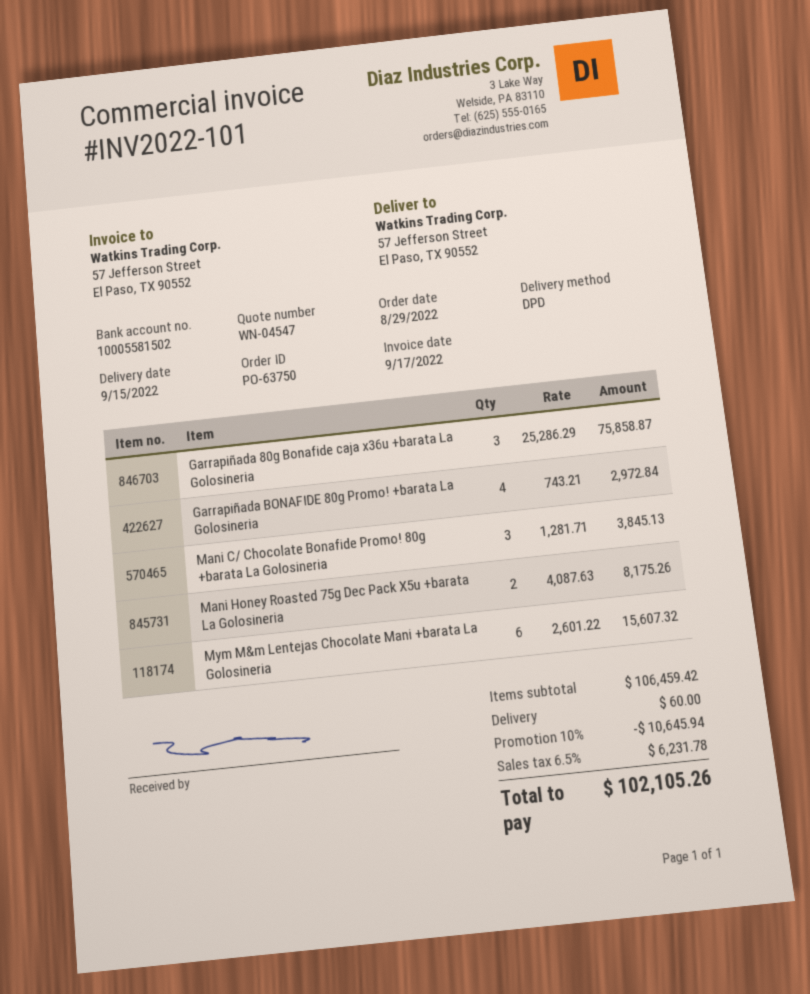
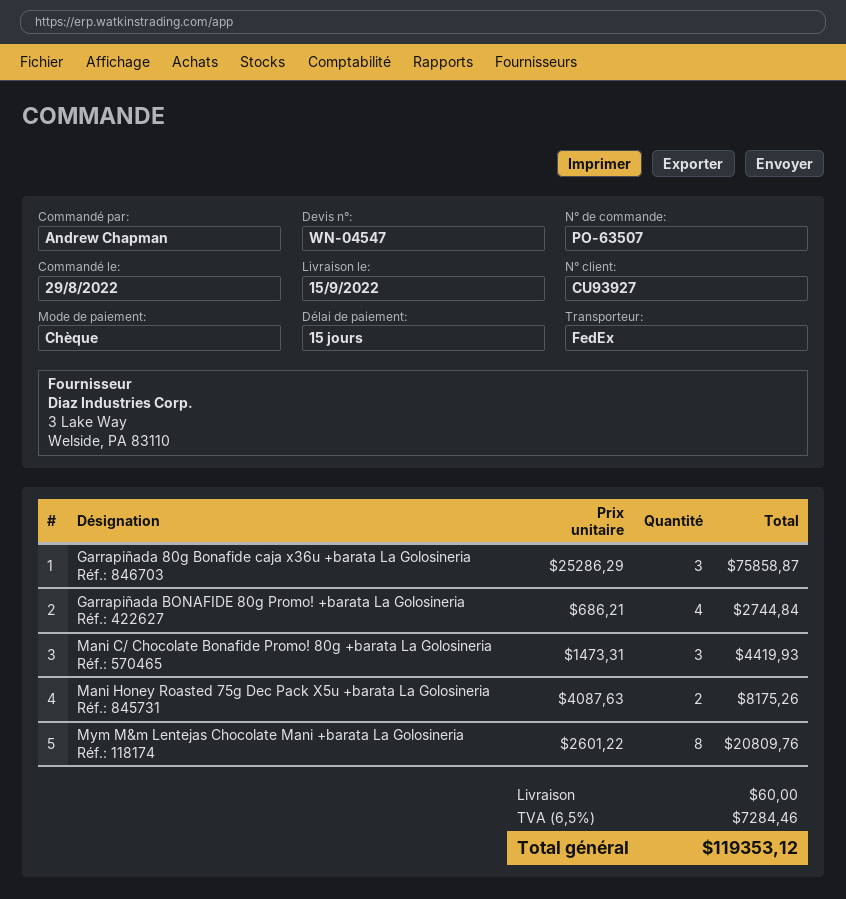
order number: PO-63750 -> PO-63507
shipping method: DPD -> FedEx
Garrapiñada BONAFIDE 80g Promo! +barata La Golosineria: 4 x 743.21 = 2972.84 -> 4 x 686.21 = 2744.84
Mani C/ Chocolate Bonafide Promo! 80g +barata La Golosineria: 3 x 1281.71 = 3845.13 -> 3 x 1473.31 = 4419.93
Mym M&m Lentejas Chocolate Mani +barata La Golosineria: 6 x 2601.22 = 15607.32 -> 8 x 2601.22 = 20809.76
discount: 10% = 10645.94 -> none
tax: 6.5% = 6231.78 -> 6.5% = 7284.46
total: 102105.26 -> 119353.12

